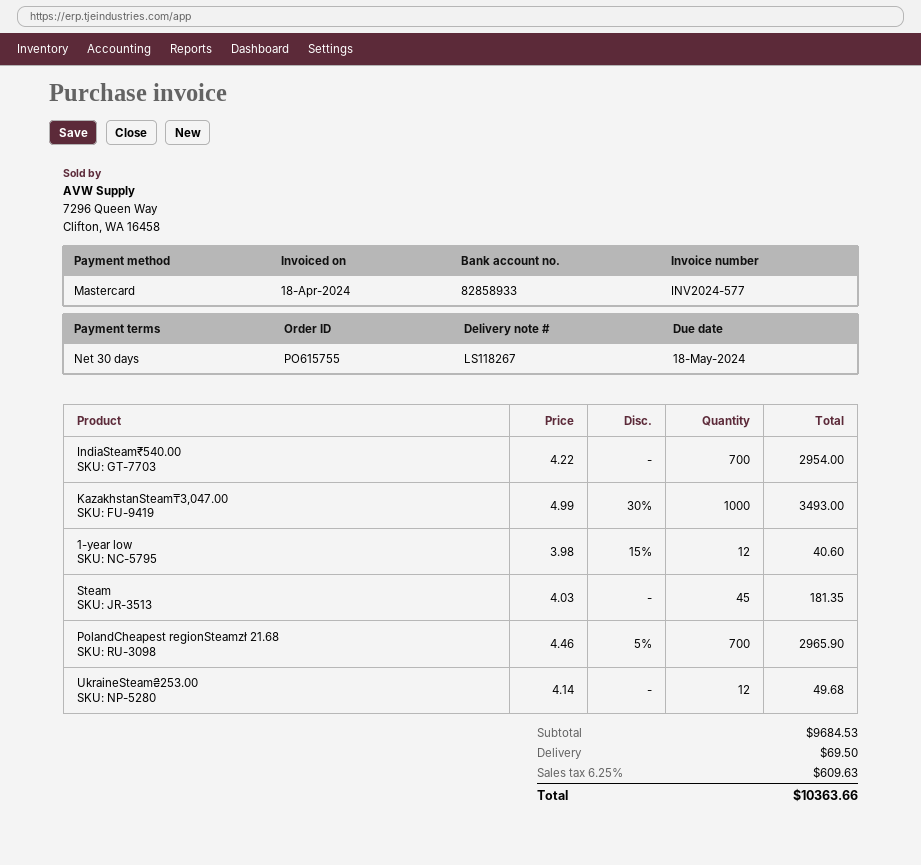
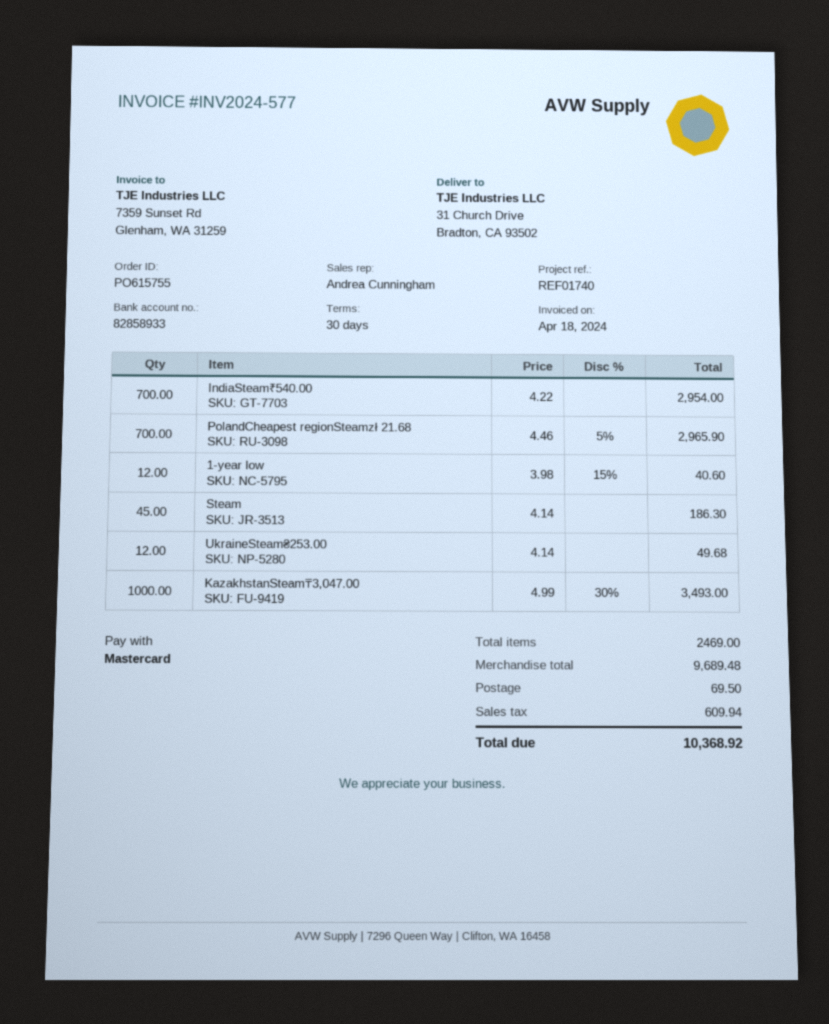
Steam: 45 x 4.03 = 181.35 -> 45 x 4.14 = 186.30
subtotal: 9684.53 -> 9689.48
tax: 609.63 -> 609.94
total: 10363.66 -> 10368.92

